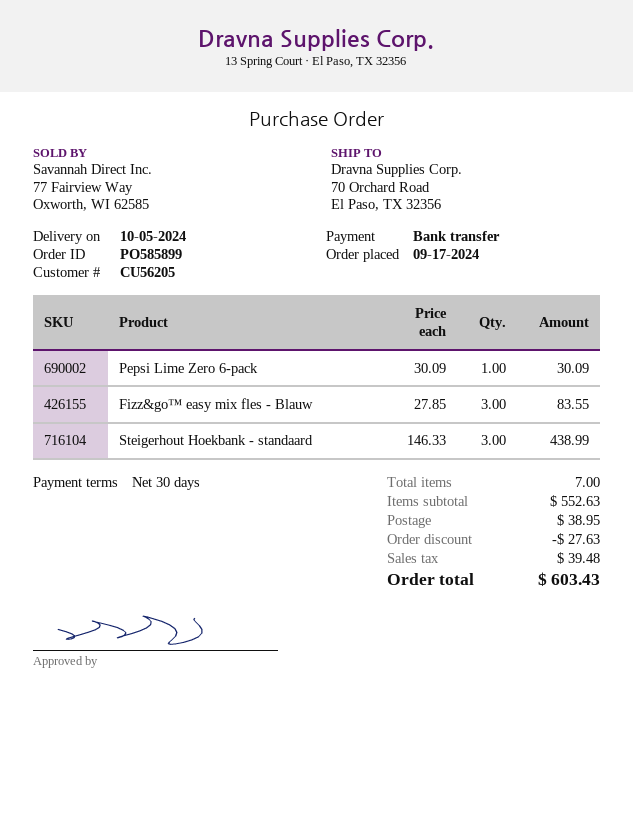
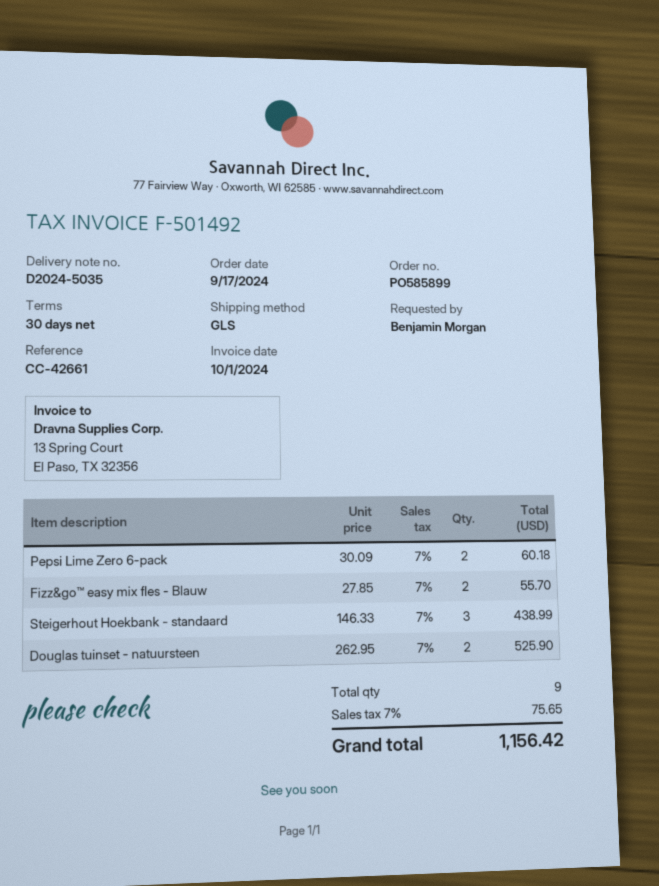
Pepsi Lime Zero 6-pack: 1 x 30.09 = 30.09 -> 2 x 30.09 = 60.18
Fizz&go™ easy mix fles - Blauw: 3 x 27.85 = 83.55 -> 2 x 27.85 = 55.70
Douglas tuinset - natuursteen: none -> 2 x 262.95 = 525.90
total quantity: 7 -> 9
discount: 27.63 -> none
shipping: 38.95 -> none
tax: 39.48 -> 75.65
total: 603.43 -> 1156.42

